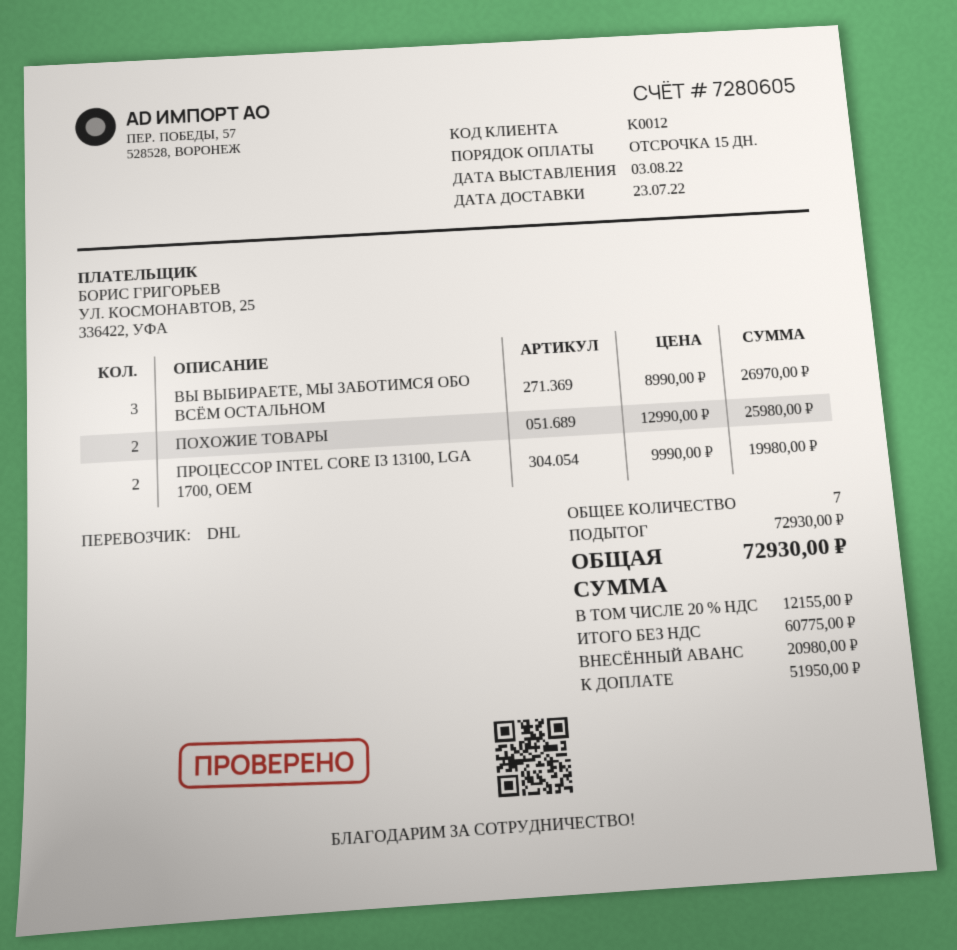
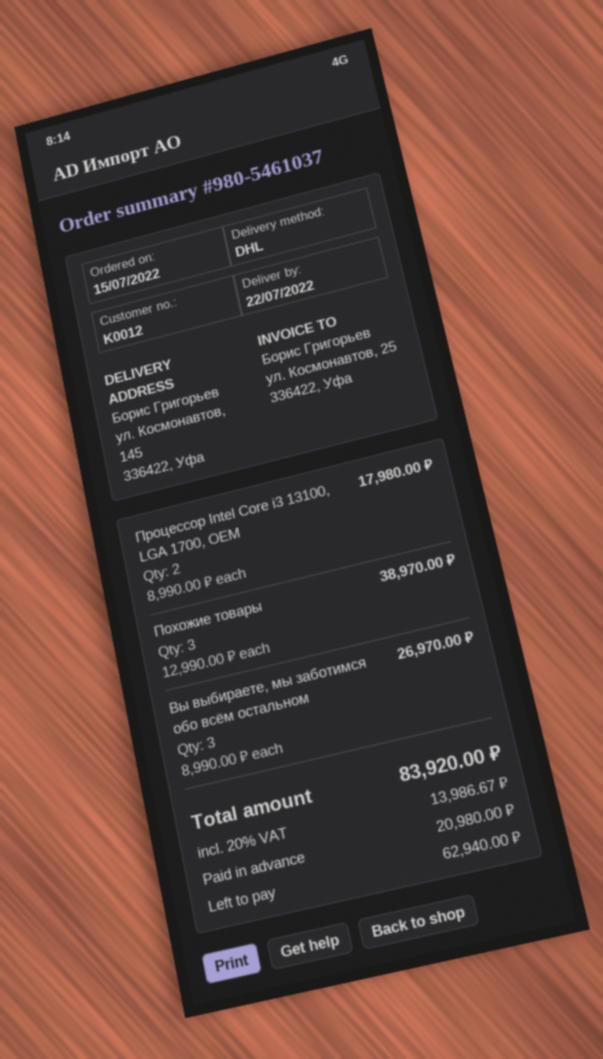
delivery date: 2022-07-23 -> 2022-07-22
ПОХОЖИЕ ТОВАРЫ: 2 x 12990.00 = 25980.00 -> 3 x 12990.00 = 38970.00
ПРОЦЕССОР INTEL CORE I3 13100, LGA 1700, OEM: 2 x 9990.00 = 19980.00 -> 2 x 8990.00 = 17980.00
tax: 20% = 12155.00 -> 20% = 13986.67
total: 72930.00 -> 83920.00
balance: 51950.00 -> 62940.00

